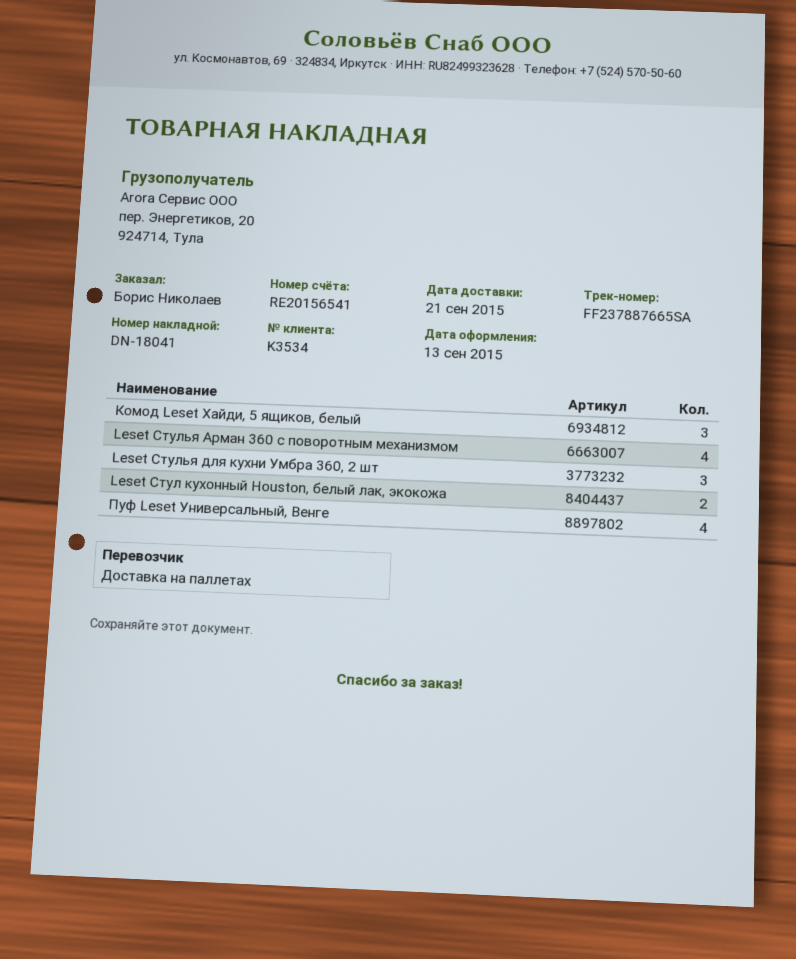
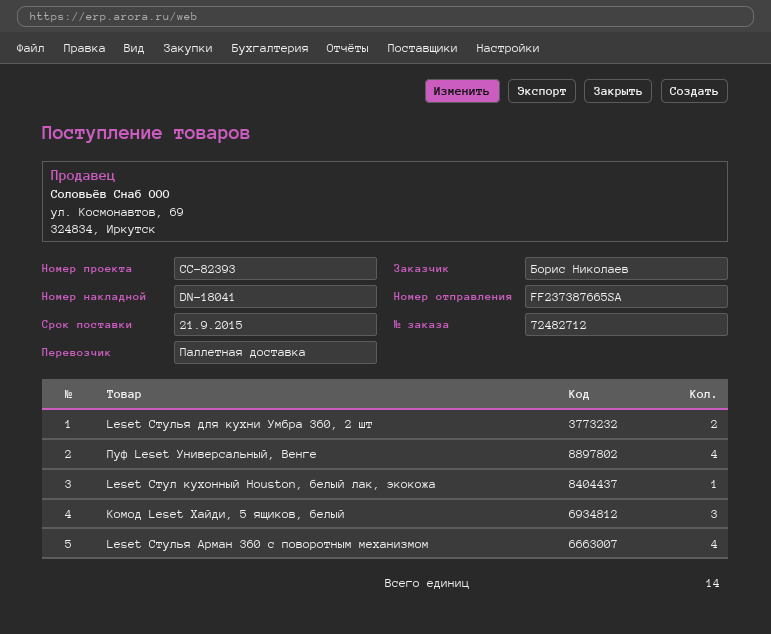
tracking number: FF237887665SA -> FF237387665SA
Leset Стулья для кухни Умбра 360, 2 шт: 3 -> 2
Leset Стул кухонный Houston, белый лак, экокожа: 2 -> 1

